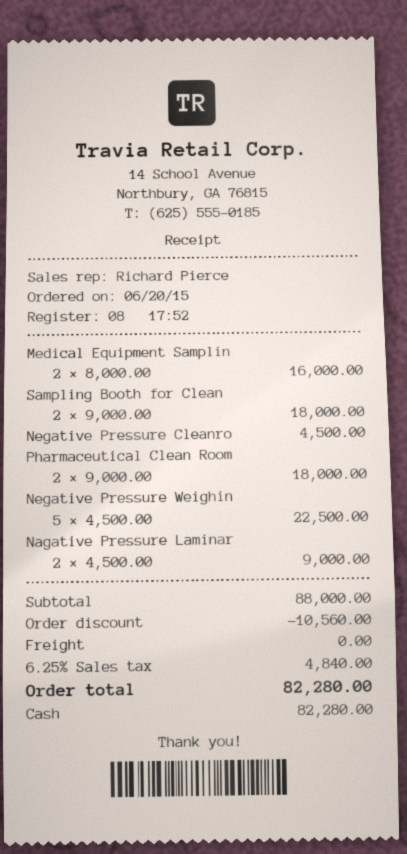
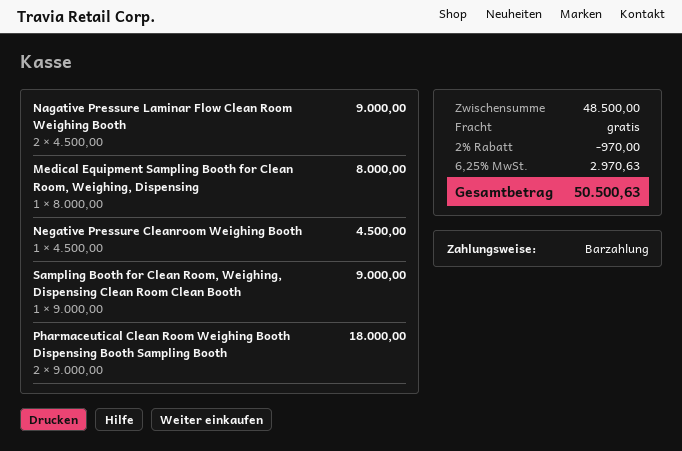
Medical Equipment Samplin: 2 x 8000.00 = 16000.00 -> 1 x 8000.00 = 8000.00
Sampling Booth for Clean: 2 x 9000.00 = 18000.00 -> 1 x 9000.00 = 9000.00
Negative Pressure Weighin: 5 x 4500.00 = 22500.00 -> none
subtotal: 88000.00 -> 48500.00
discount: 10560.00 -> 970.00
tax: 6.25% = 4840.00 -> 6.25% = 2970.63
total: 82280.00 -> 50500.63

